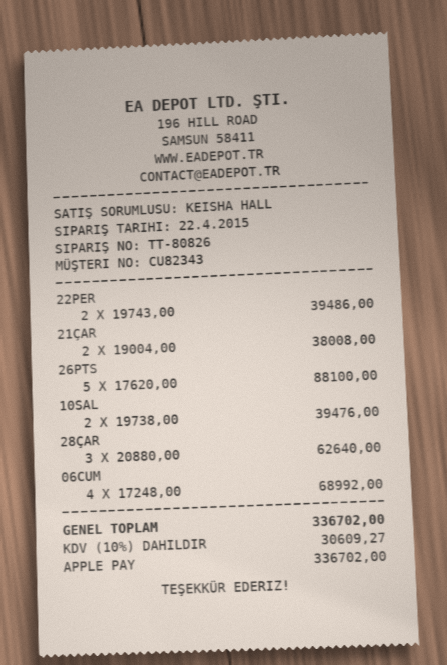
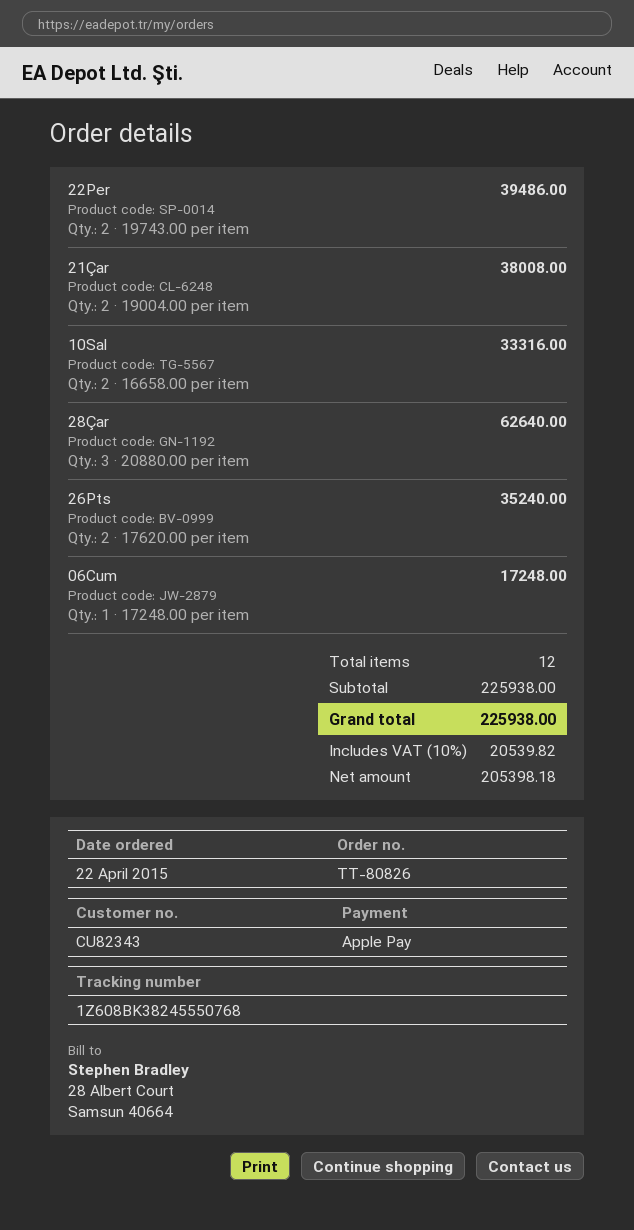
26PTS: 5 x 17620.00 = 88100.00 -> 2 x 17620.00 = 35240.00
10SAL: 2 x 19738.00 = 39476.00 -> 2 x 16658.00 = 33316.00
06CUM: 4 x 17248.00 = 68992.00 -> 1 x 17248.00 = 17248.00
tax: 10% = 30609.27 -> 10% = 20539.82
total: 336702.00 -> 225938.00

